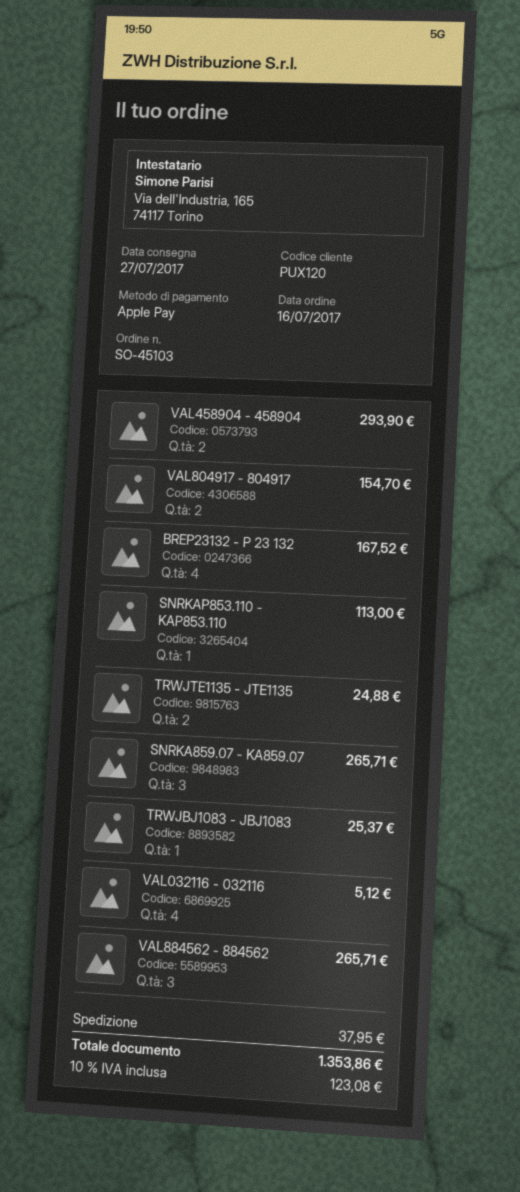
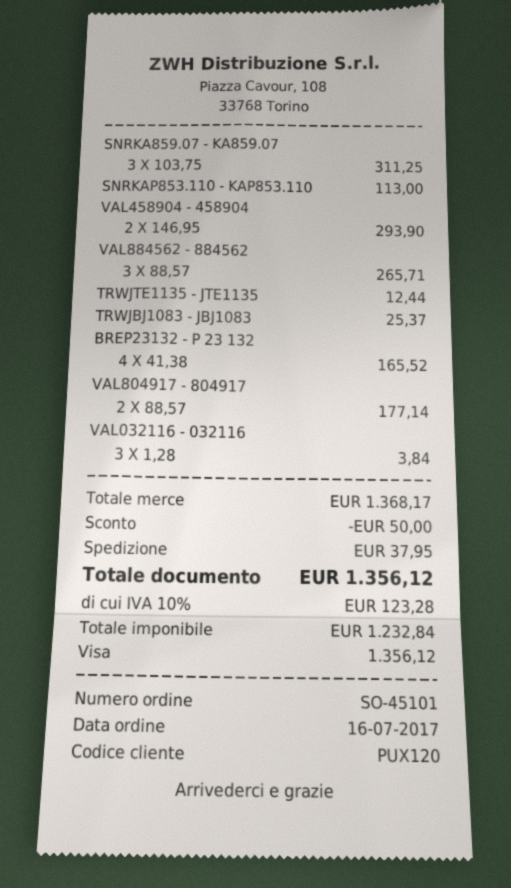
order number: SO-45103 -> SO-45101
payment method: Apple Pay -> Visa
VAL804917 - 804917: 2 for 154.70 -> 2 for 177.14
BREP23132 - P 23 132: 4 for 167.52 -> 4 for 165.52
TRWJTE1135 - JTE1135: 2 for 24.88 -> 1 for 12.44
SNRKA859.07 - KA859.07: 3 for 265.71 -> 3 for 311.25
VAL032116 - 032116: 4 for 5.12 -> 3 for 3.84
discount: none -> 50.00
tax: 10% = 123.08 -> 10% = 123.28
total: 1353.86 -> 1356.12

